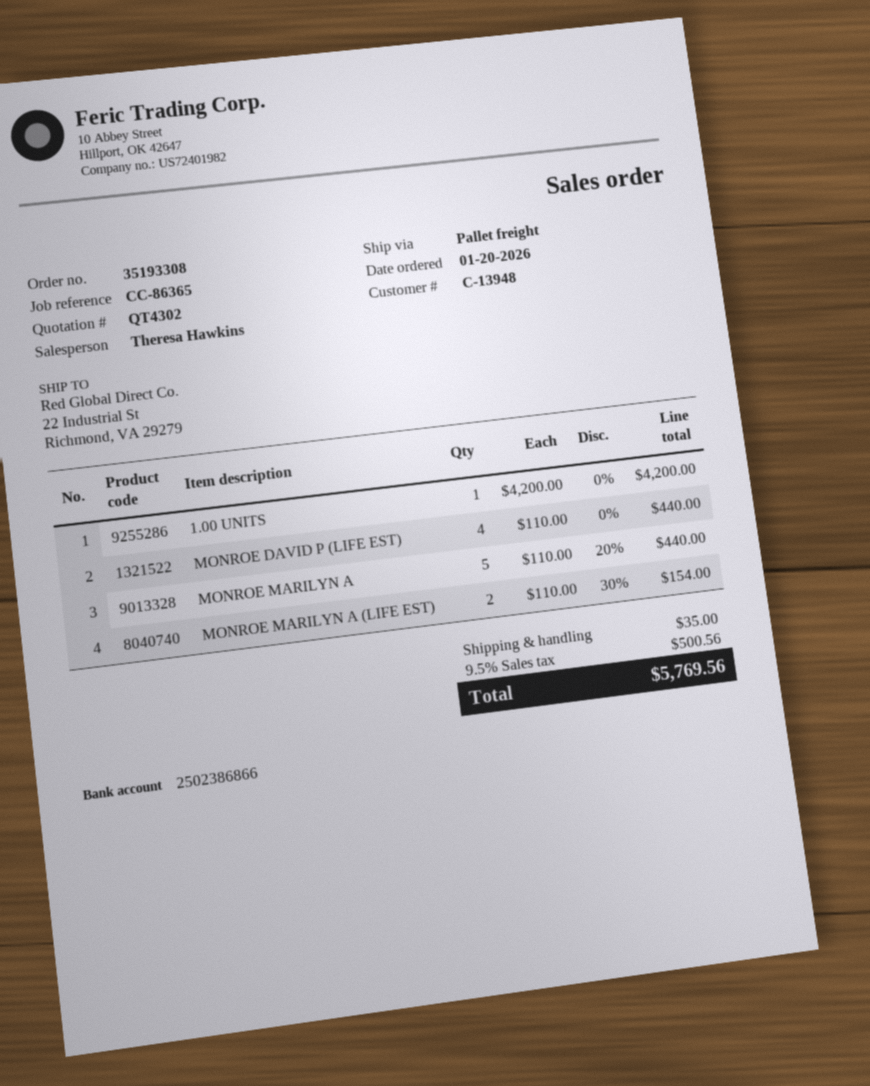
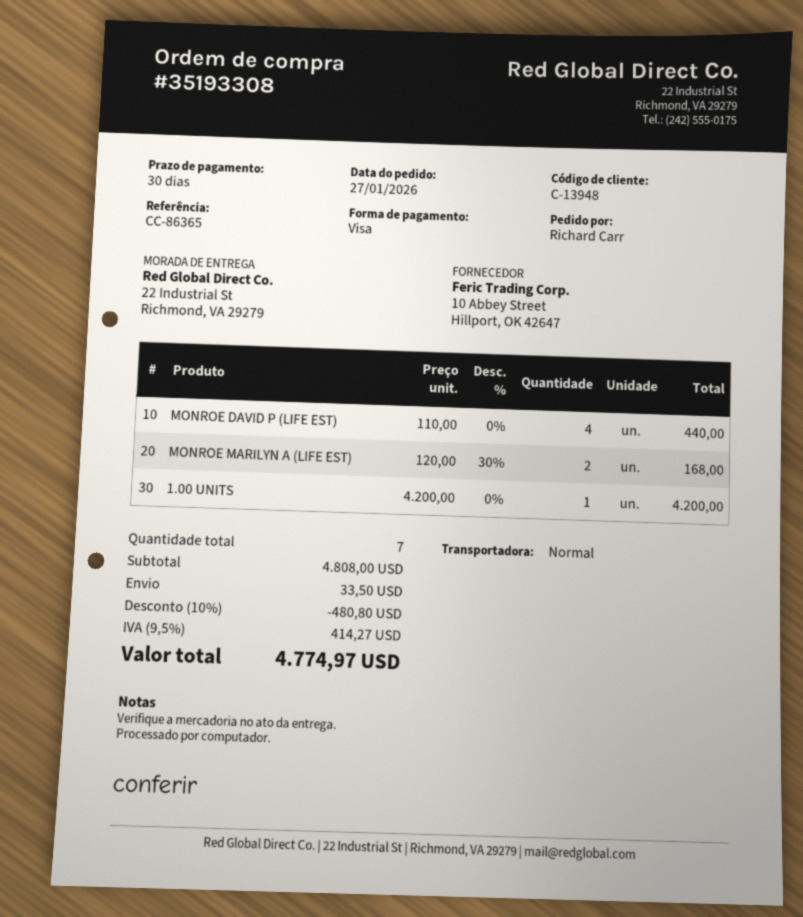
order date: 2026-01-20 -> 2026-01-27
shipping method: pallet freight -> standard
MONROE MARILYN A: 5 x 110.00 - 20% = 440.00 -> none
MONROE MARILYN A (LIFE EST): 2 x 110.00 - 30% = 154.00 -> 2 x 120.00 - 30% = 168.00
discount: none -> 10% = 480.80
shipping: 35.00 -> 33.50
tax: 9.5% = 500.56 -> 9.5% = 414.27
total: 5769.56 -> 4774.97

